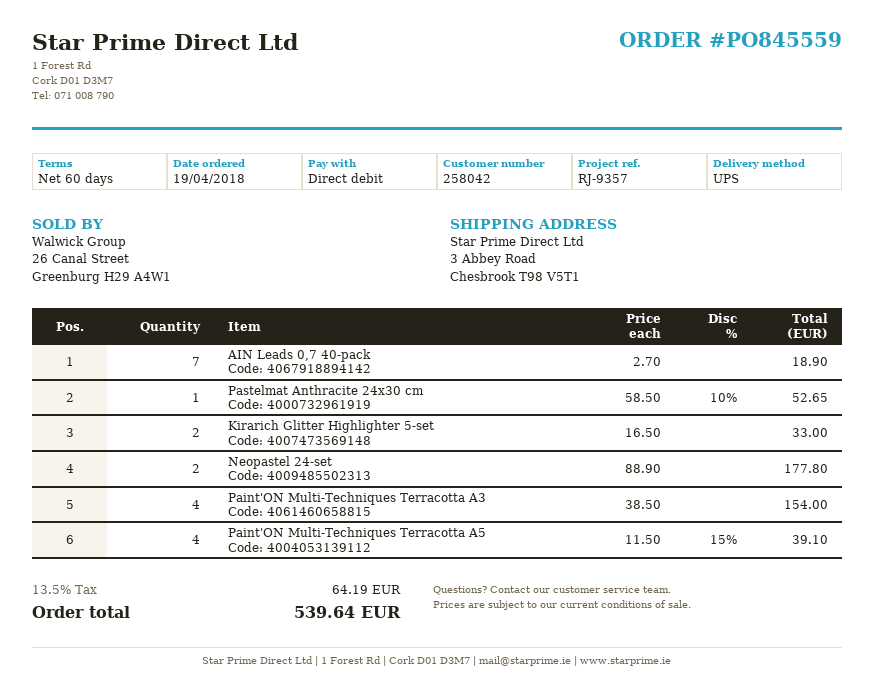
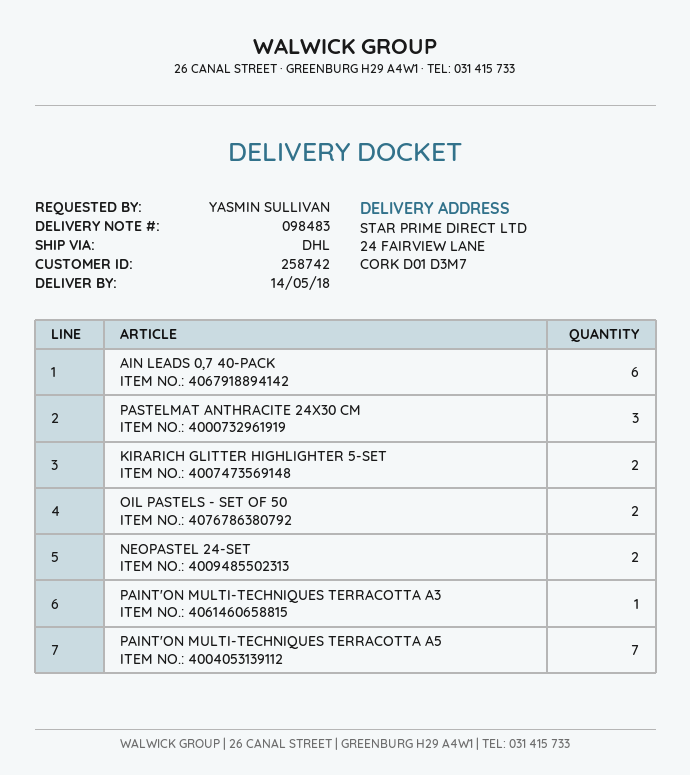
customer number: 258042 -> 258742
shipping method: UPS -> DHL
ship to: 3 Abbey Road, Chesbrook T98 V5T1 -> 24 FAIRVIEW LANE, CORK D01 D3M7
AIN Leads 0,7 40-pack: 7 -> 6
Pastelmat Anthracite 24x30 cm: 1 -> 3
Paint'ON Multi-Techniques Terracotta A3: 4 -> 1
Paint'ON Multi-Techniques Terracotta A5: 4 -> 7
OIL PASTELS - SET OF 50: none -> 2

